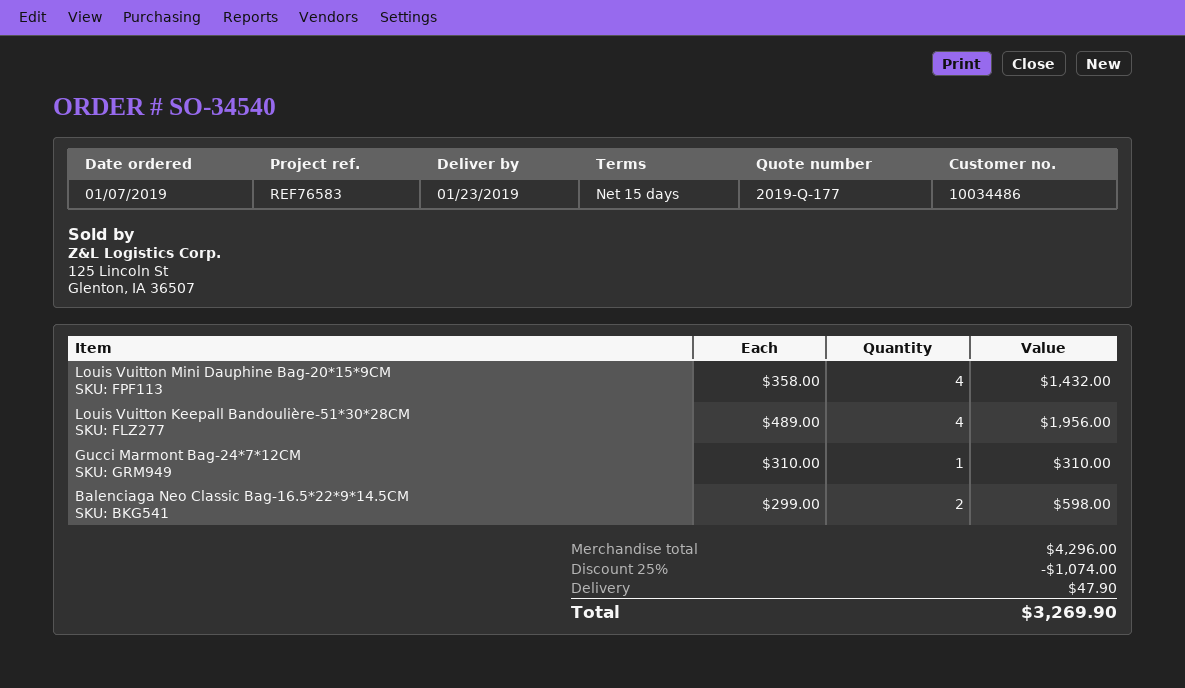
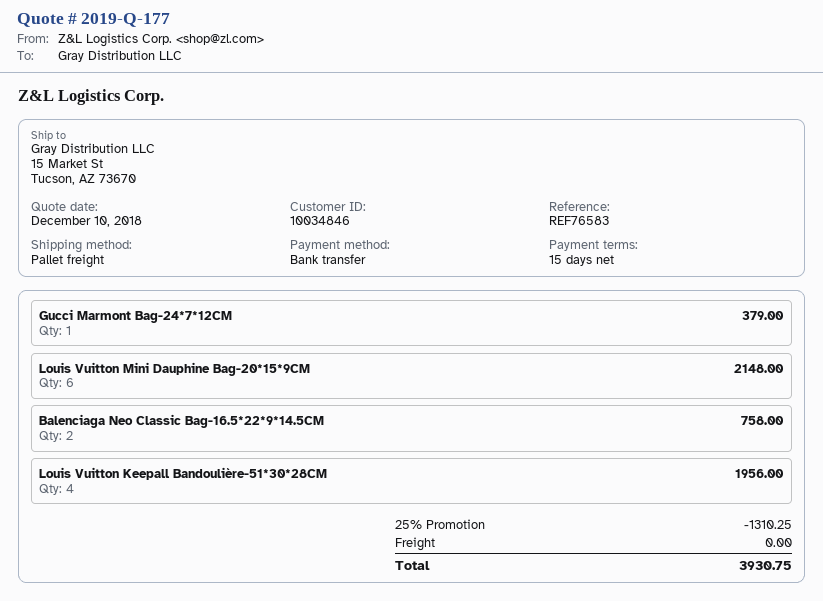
customer number: 10034486 -> 10034846
Louis Vuitton Mini Dauphine Bag-20*15*9CM: 4 for 1432.00 -> 6 for 2148.00
Gucci Marmont Bag-24*7*12CM: 1 for 310.00 -> 1 for 379.00
Balenciaga Neo Classic Bag-16.5*22*9*14.5CM: 2 for 598.00 -> 2 for 758.00
discount: 25% = 1074.00 -> 25% = 1310.25
shipping: 47.90 -> 0.00
total: 3269.90 -> 3930.75

